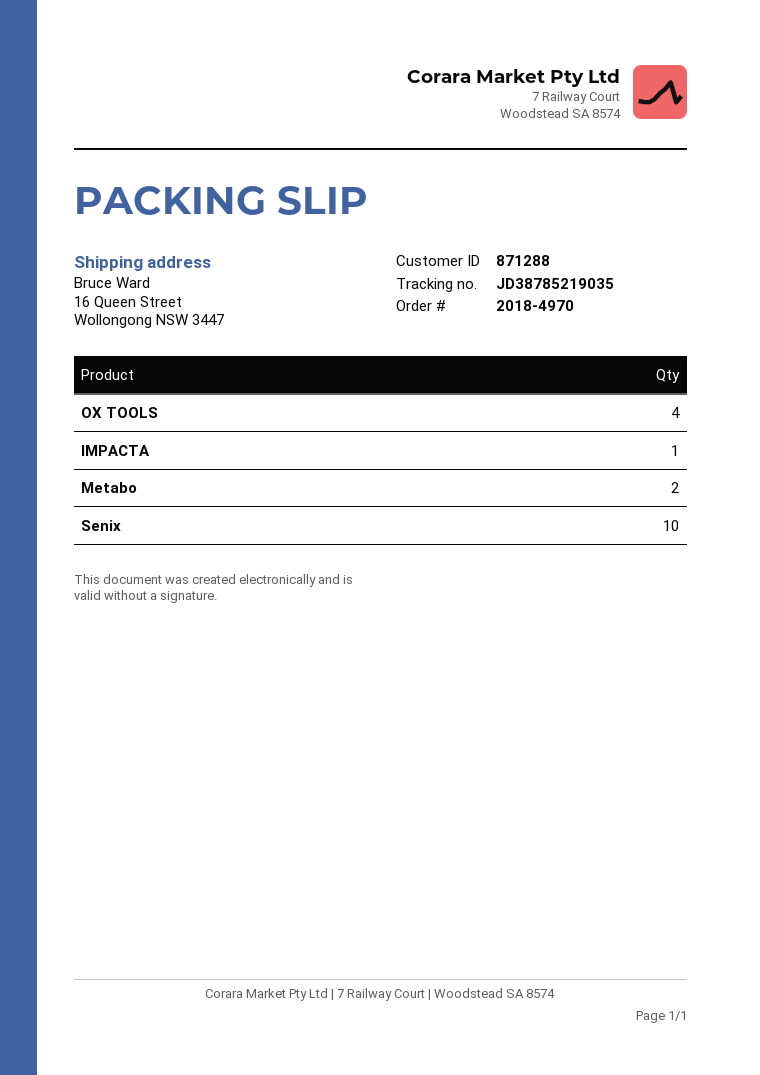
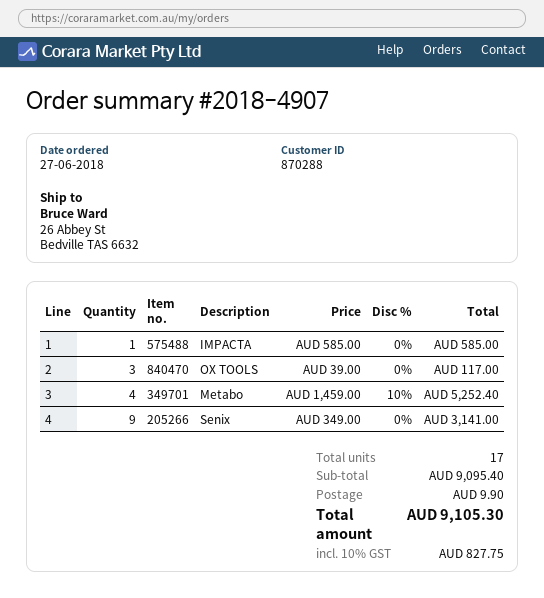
order number: 2018-4970 -> 2018-4907
customer number: 871288 -> 870288
ship to: 16 Queen Street, Wollongong NSW 3447 -> 26 Abbey St, Bedville TAS 6632
OX TOOLS: 4 -> 3
Metabo: 2 -> 4
Senix: 10 -> 9

